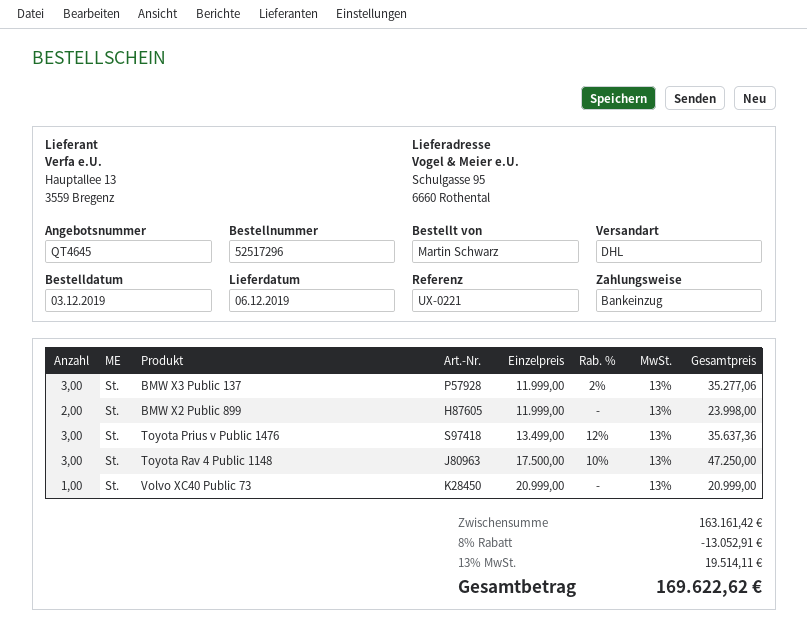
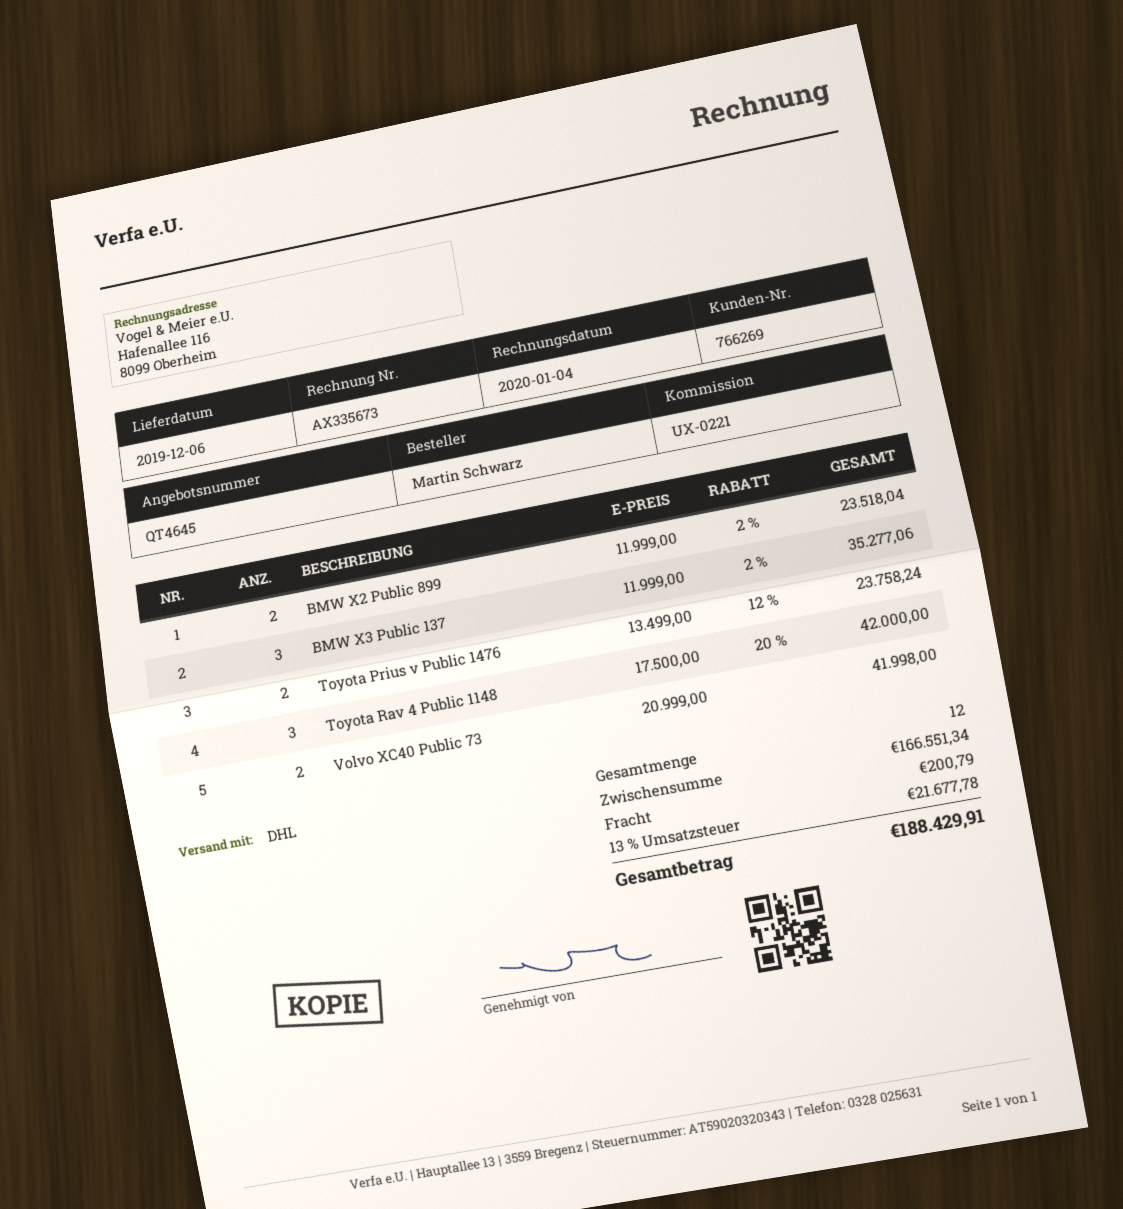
BMW X2 Public 899: 2 x 11999.00 = 23998.00 -> 2 x 11999.00 - 2% = 23518.04
Toyota Prius v Public 1476: 3 x 13499.00 - 12% = 35637.36 -> 2 x 13499.00 - 12% = 23758.24
Toyota Rav 4 Public 1148: 3 x 17500.00 - 10% = 47250.00 -> 3 x 17500.00 - 20% = 42000.00
Volvo XC40 Public 73: 1 x 20999.00 = 20999.00 -> 2 x 20999.00 = 41998.00
subtotal: 163161.42 -> 166551.34
discount: 8% = 13052.91 -> none
shipping: none -> 200.79
tax: 13% = 19514.11 -> 13% = 21677.78
total: 169622.62 -> 188429.91

